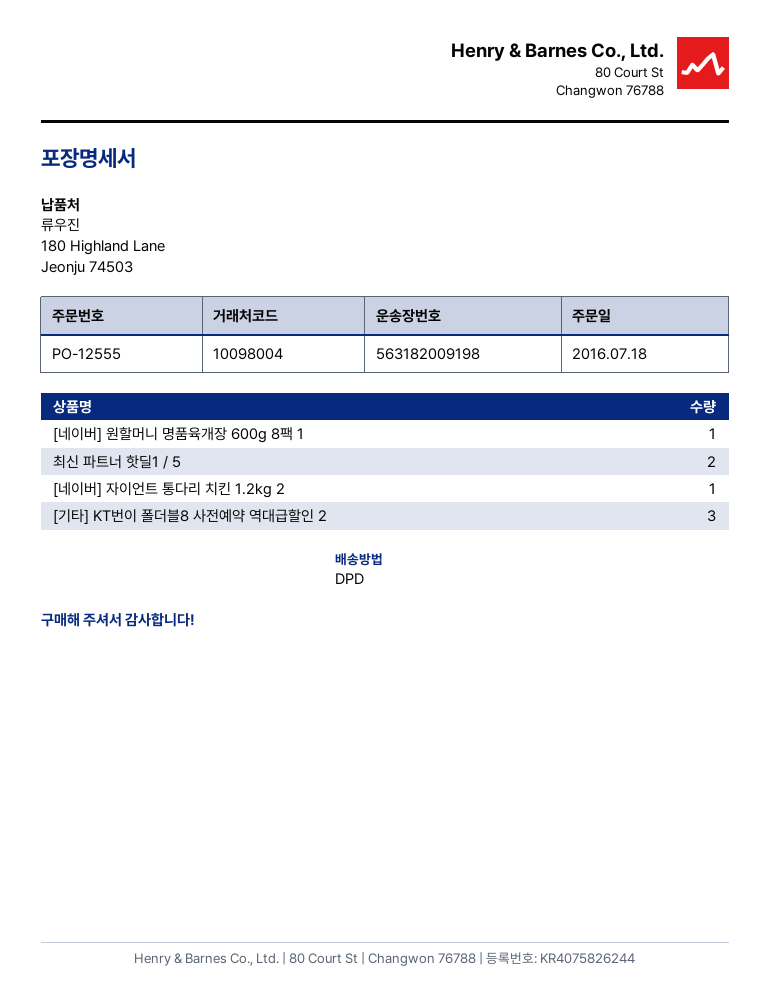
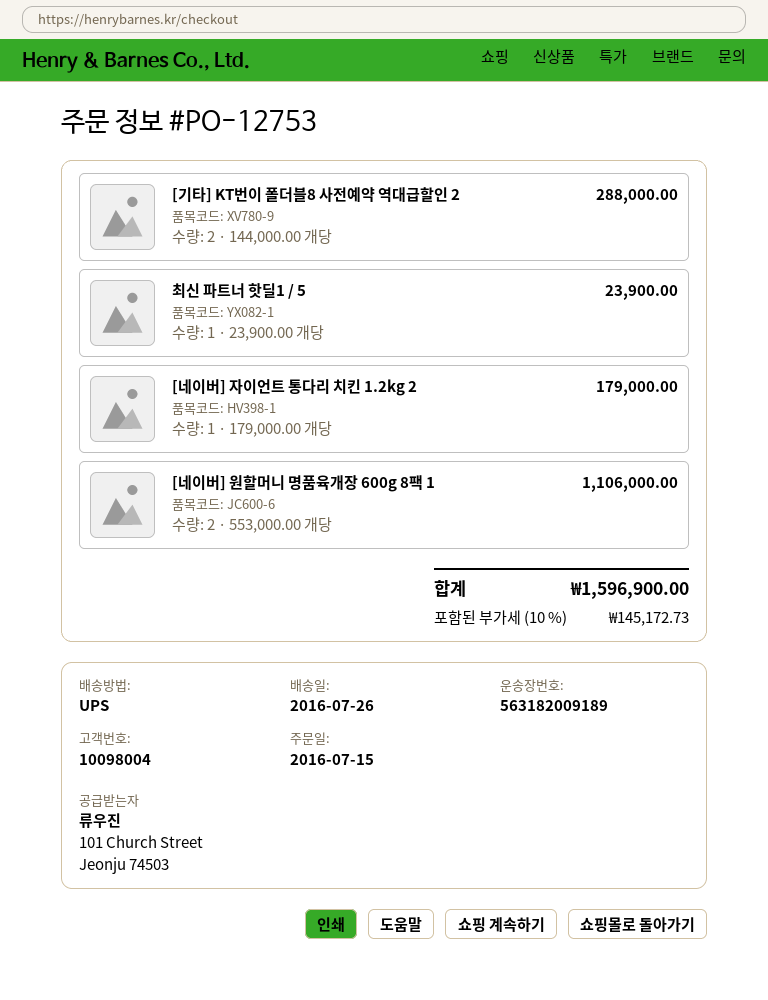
order number: PO-12555 -> PO-12753
order date: 2016-07-18 -> 2016-07-15
shipping method: DPD -> UPS
tracking number: 563182009198 -> 563182009189
[네이버] 원할머니 명품육개장 600g 8팩 1: 1 -> 2
최신 파트너 핫딜1 / 5: 2 -> 1
[기타] KT번이 폴더블8 사전예약 역대급할인 2: 3 -> 2

